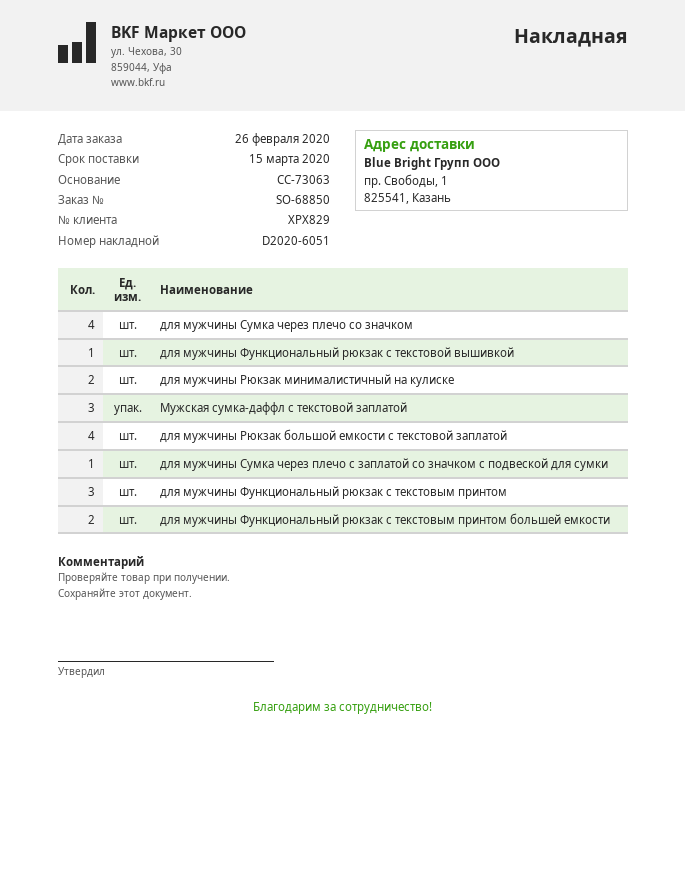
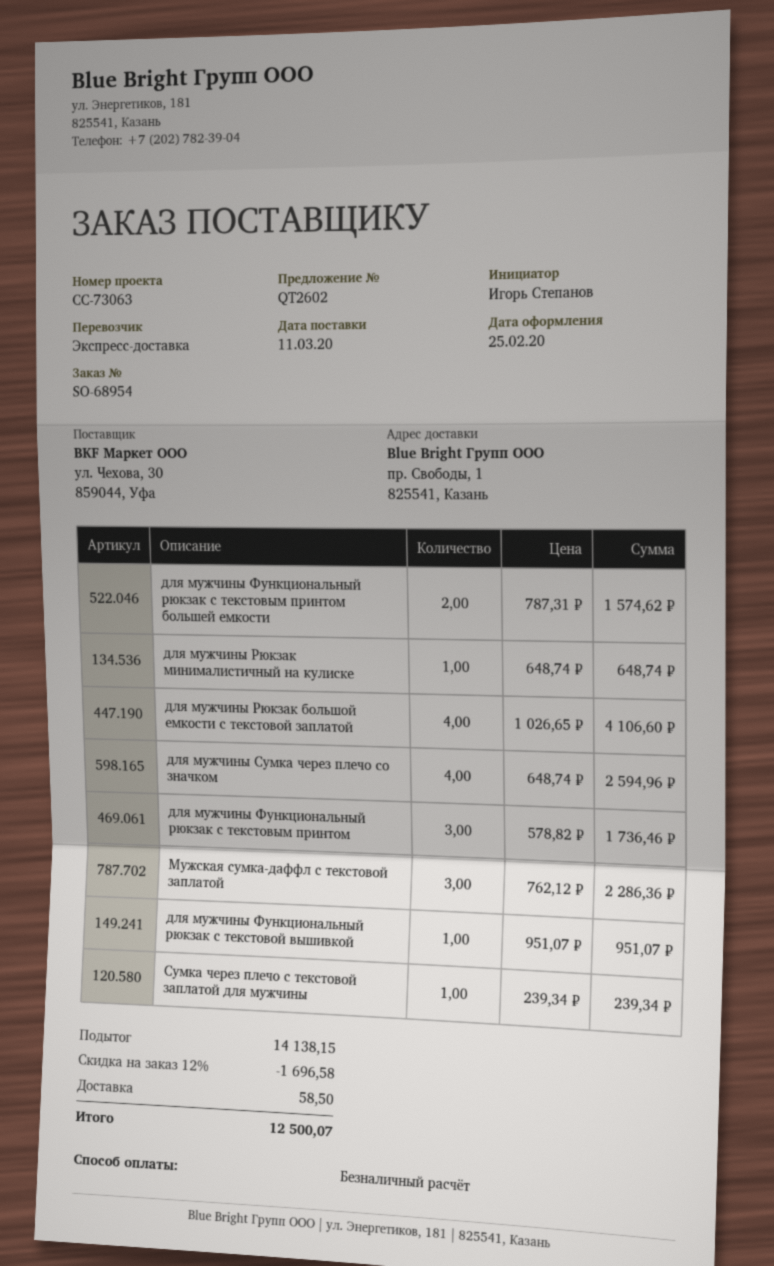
order number: SO-68850 -> SO-68954
order date: 2020-02-26 -> 2020-02-25
delivery date: 2020-03-15 -> 2020-03-11
для мужчины Рюкзак минималистичный на кулиске: 2 -> 1
для мужчины Сумка через плечо с заплатой со значком с подвеской для сумки: 1 -> none
Сумка через плечо с текстовой заплатой для мужчины: none -> 1

